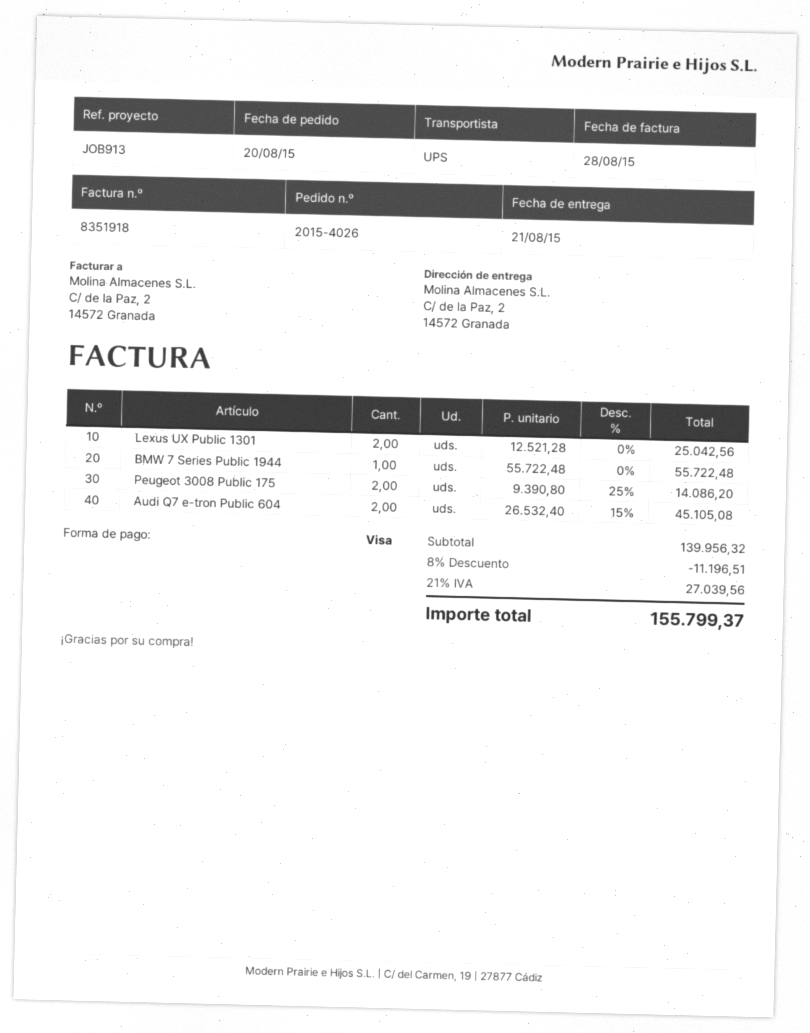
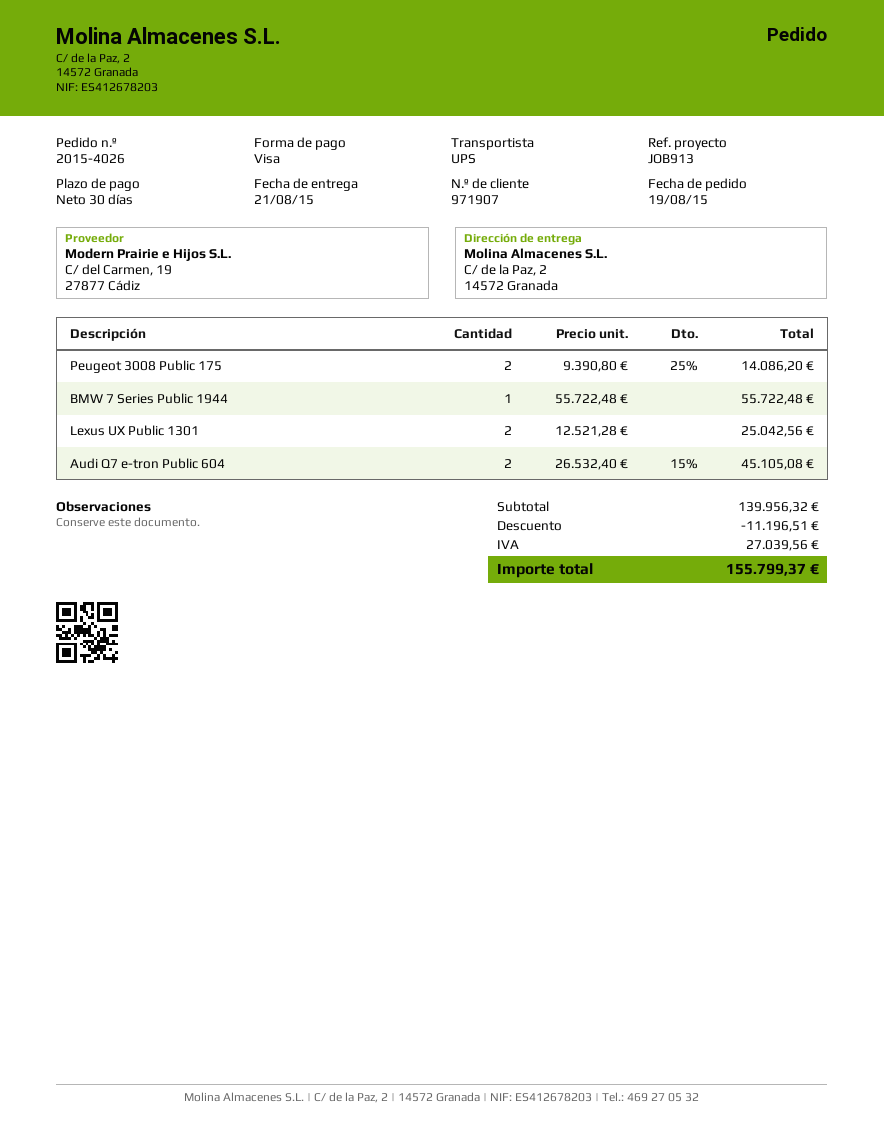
order date: 2015-08-20 -> 2015-08-19

